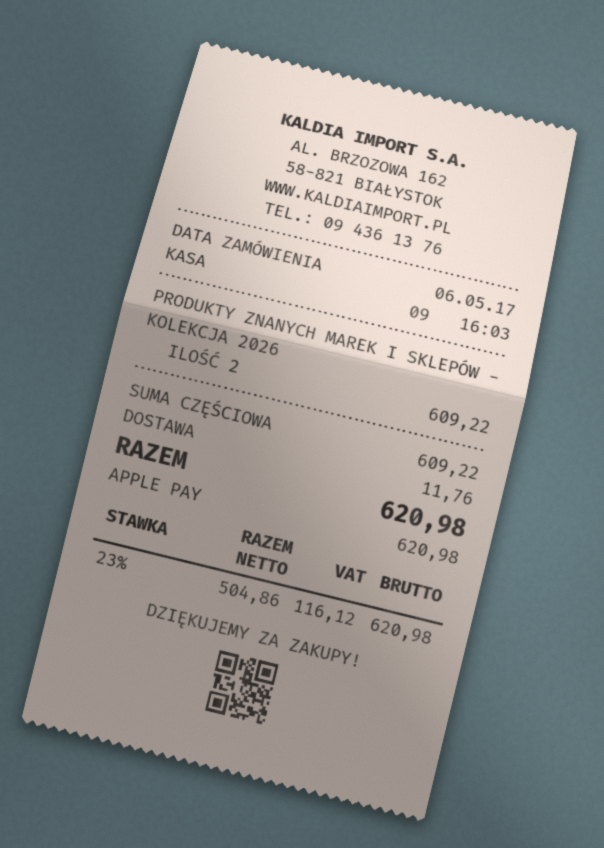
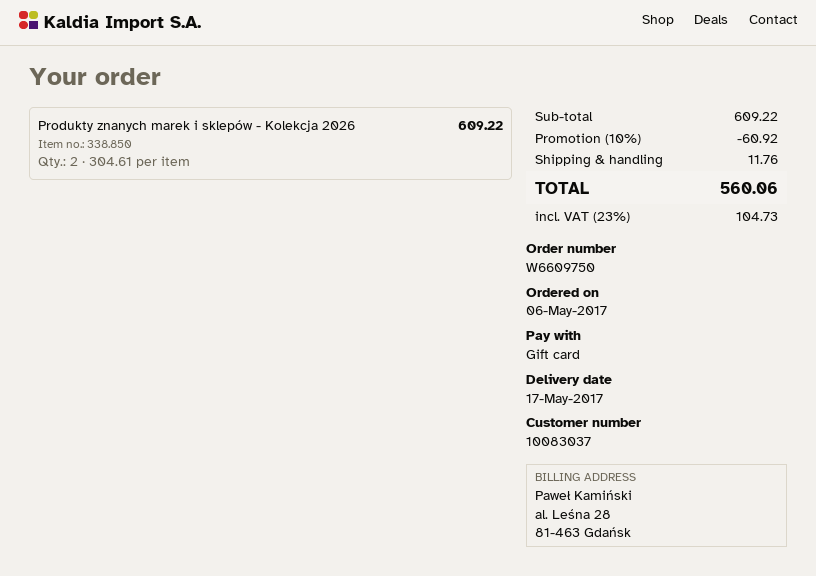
payment method: Apple Pay -> gift card
discount: none -> 10% = 60.92
tax: 23% = 116.12 -> 23% = 104.73
total: 620.98 -> 560.06

